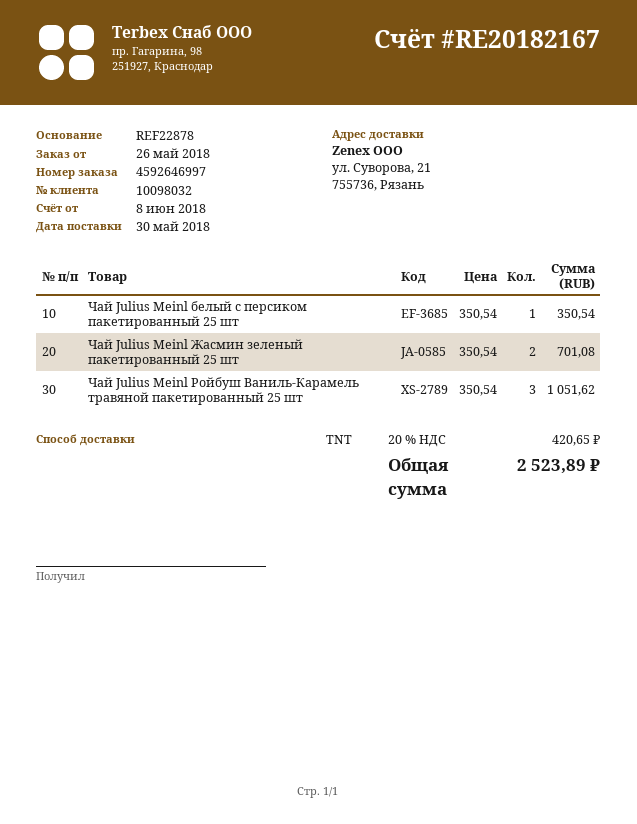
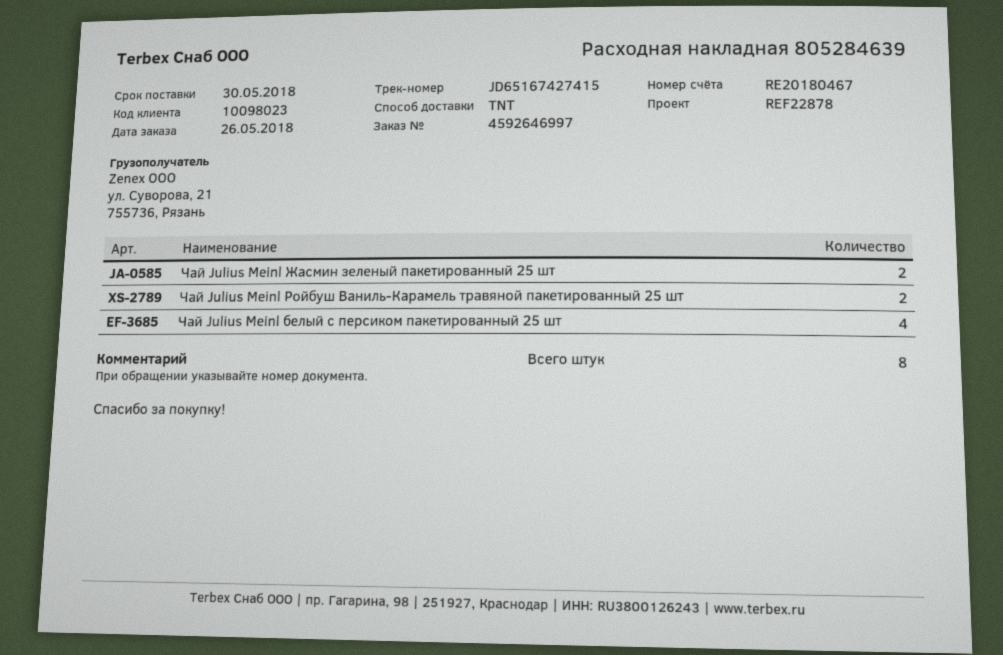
invoice number: RE20182167 -> RE20180467
customer number: 10098032 -> 10098023
Чай Julius Meinl белый с персиком пакетированный 25 шт: 1 -> 4
Чай Julius Meinl Ройбуш Ваниль-Карамель травяной пакетированный 25 шт: 3 -> 2

